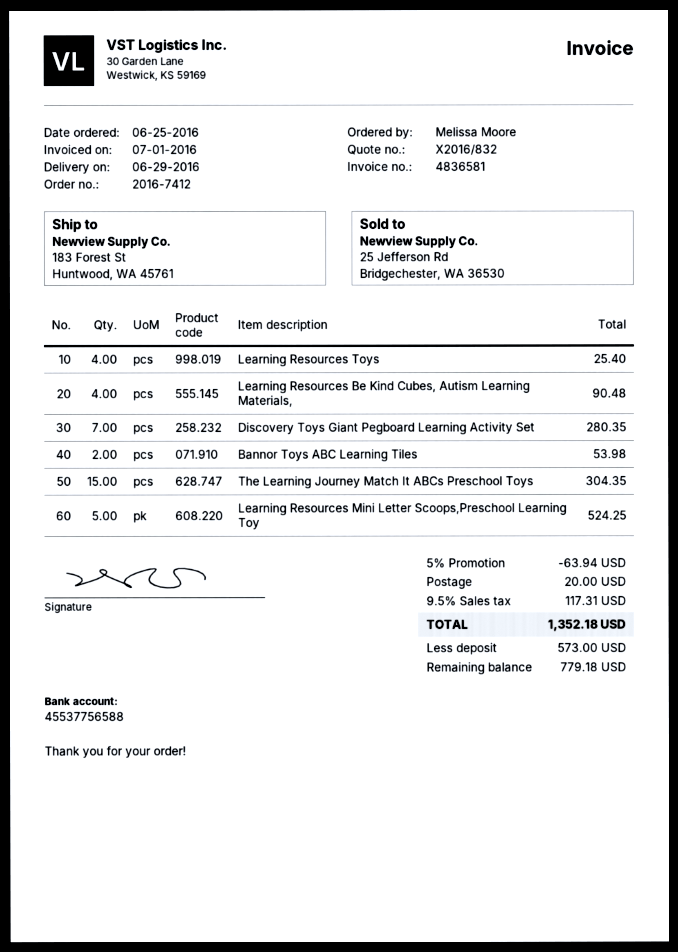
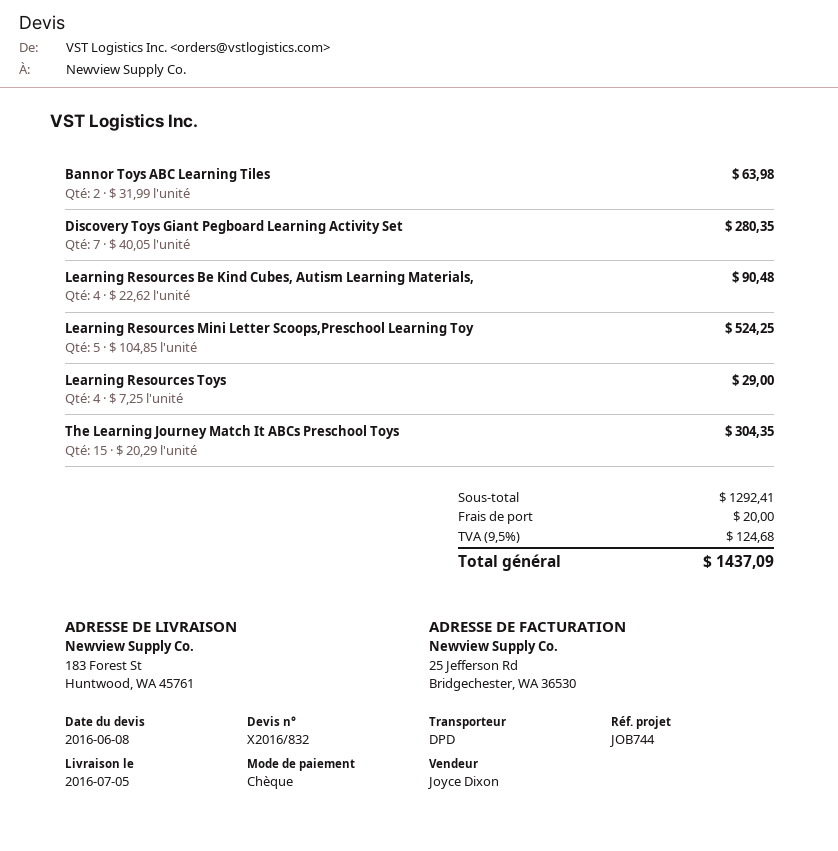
delivery date: 2016-06-29 -> 2016-07-05
Learning Resources Toys: 4 for 25.40 -> 4 for 29.00
Bannor Toys ABC Learning Tiles: 2 for 53.98 -> 2 for 63.98
discount: 5% = 63.94 -> none
tax: 9.5% = 117.31 -> 9.5% = 124.68
total: 1352.18 -> 1437.09

